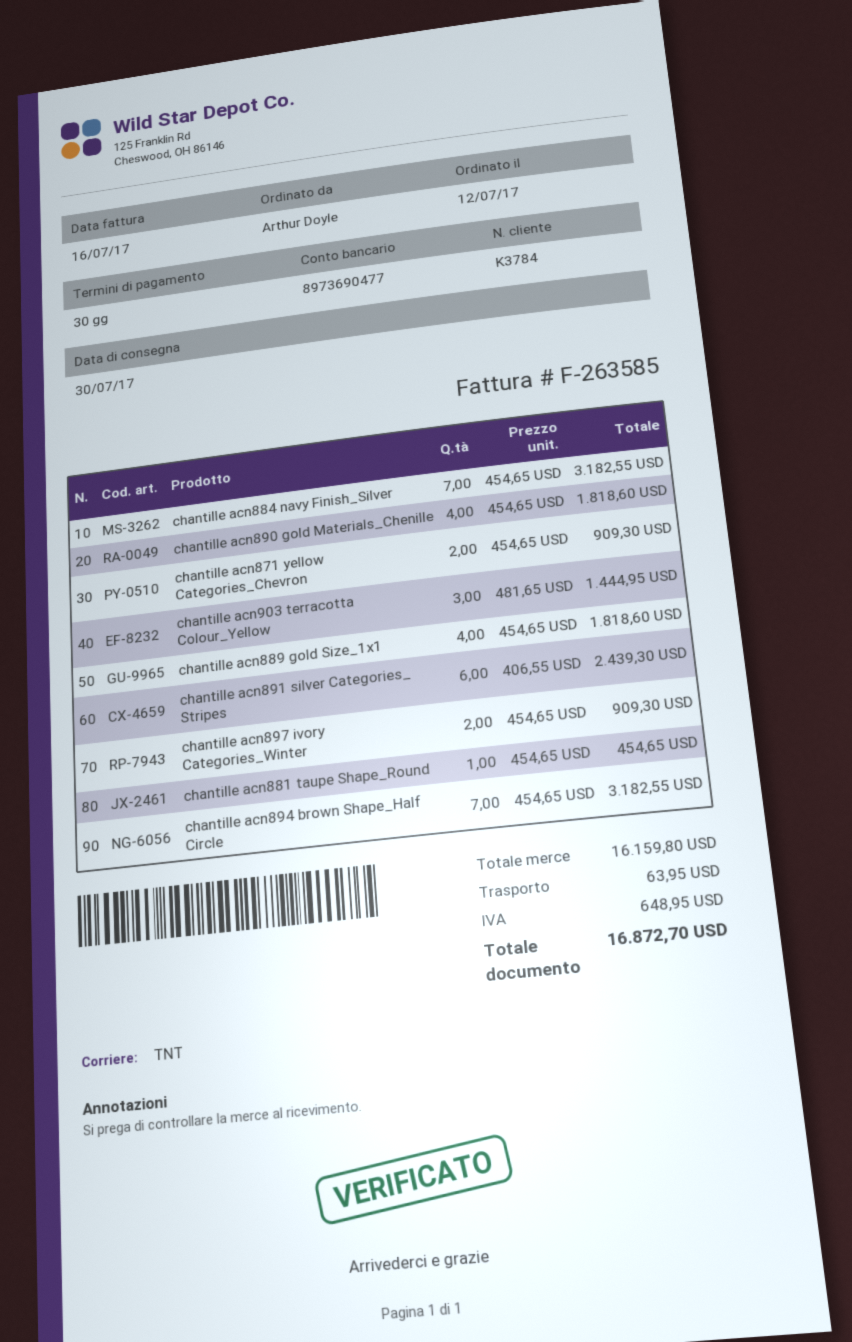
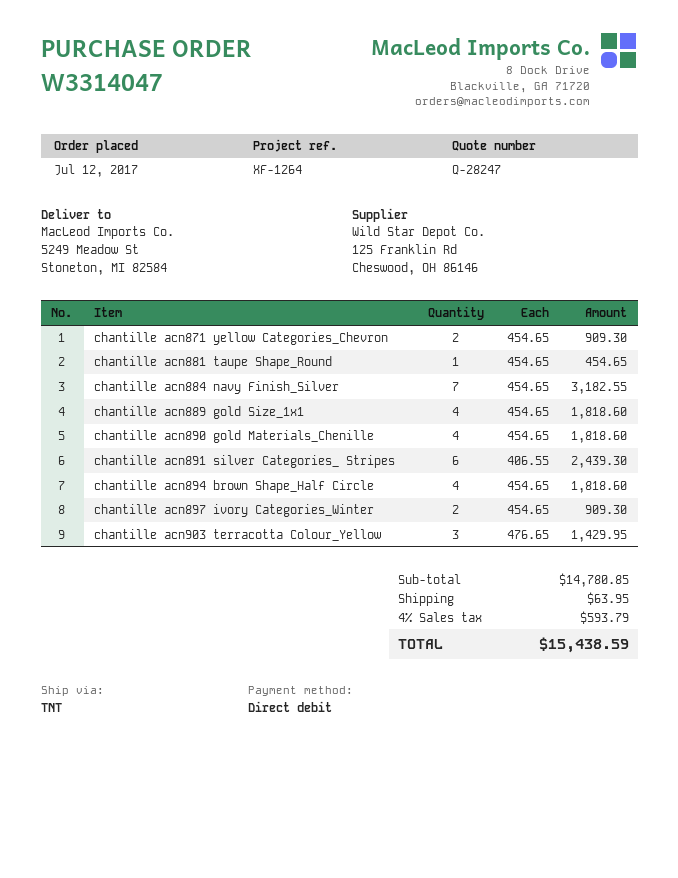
chantille acn903 terracotta Colour_Yellow: 3 x 481.65 = 1444.95 -> 3 x 476.65 = 1429.95
chantille acn894 brown Shape_Half Circle: 7 x 454.65 = 3182.55 -> 4 x 454.65 = 1818.60
subtotal: 16159.80 -> 14780.85
tax: 648.95 -> 593.79
total: 16872.70 -> 15438.59

